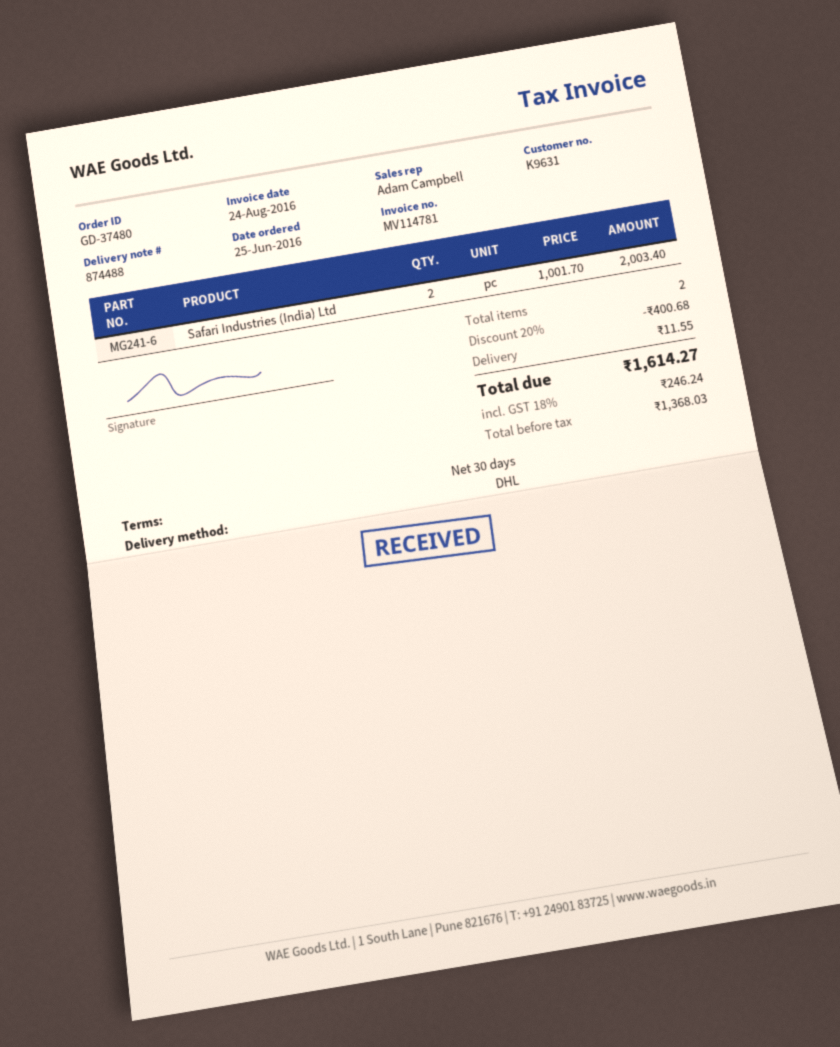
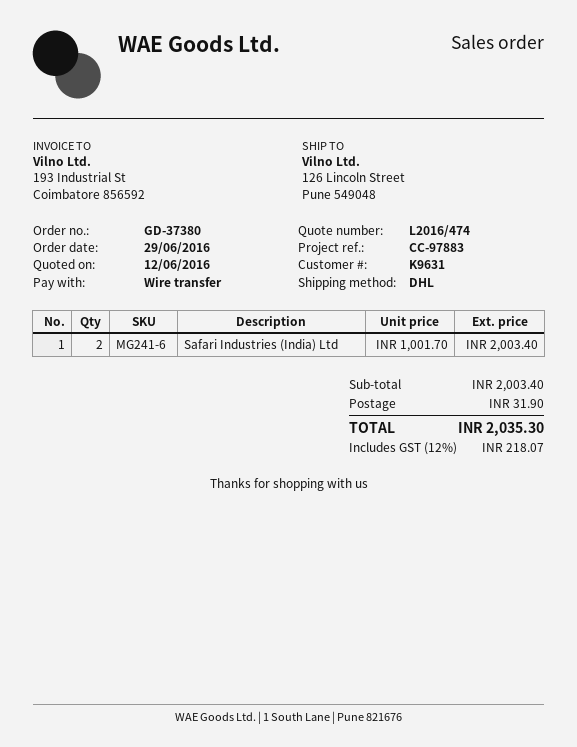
order number: GD-37480 -> GD-37380
order date: 2016-06-25 -> 2016-06-29
discount: 20% = 400.68 -> none
shipping: 11.55 -> 31.90
tax: 18% = 246.24 -> 12% = 218.07
total: 1614.27 -> 2035.30

